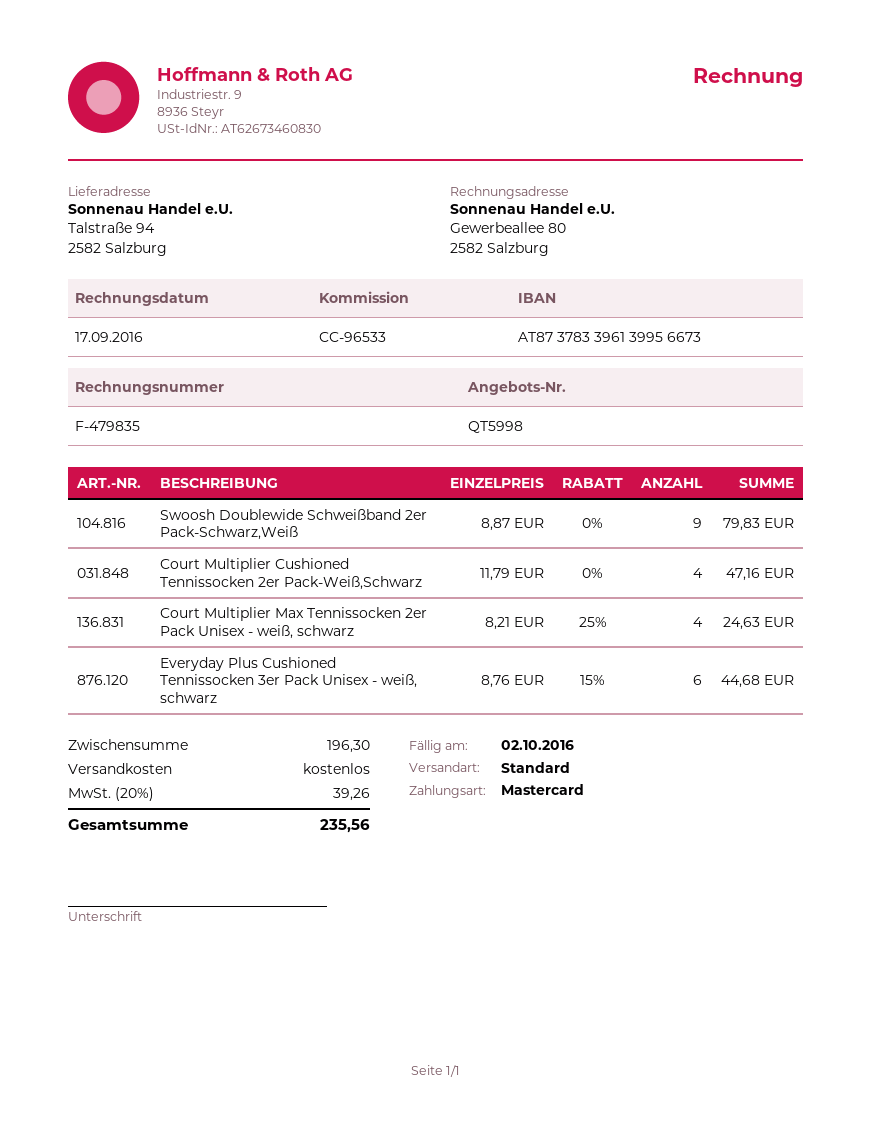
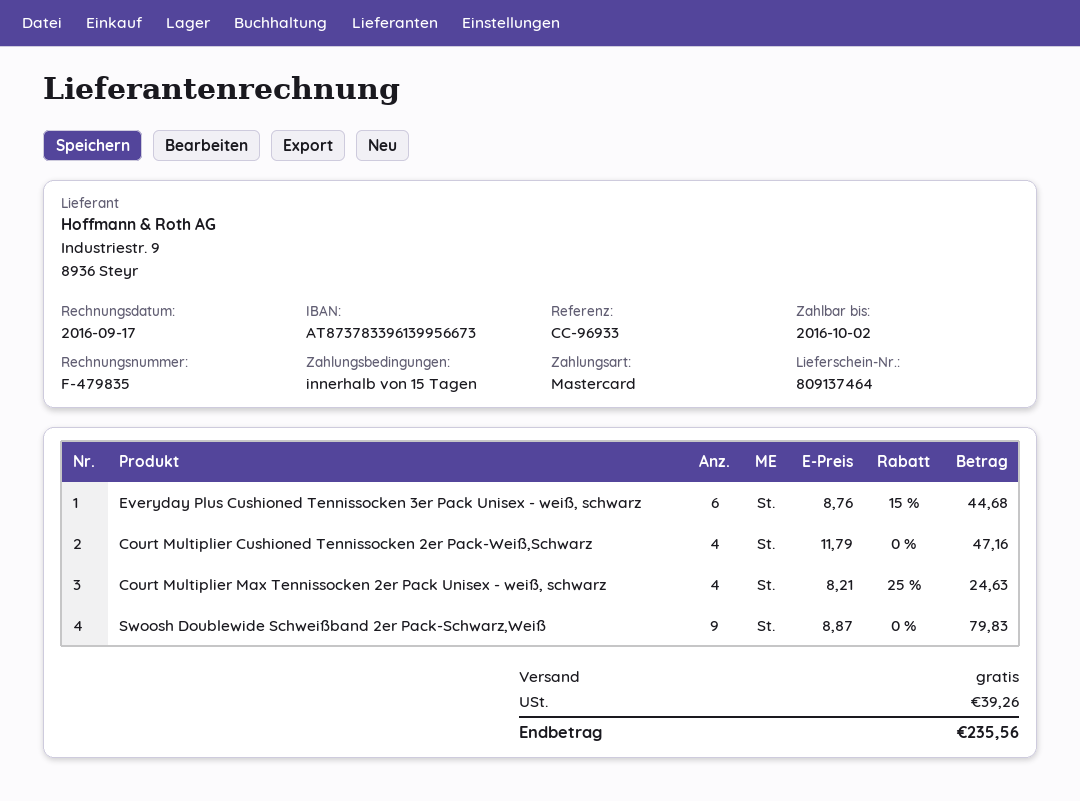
reference: CC-96533 -> CC-96933

